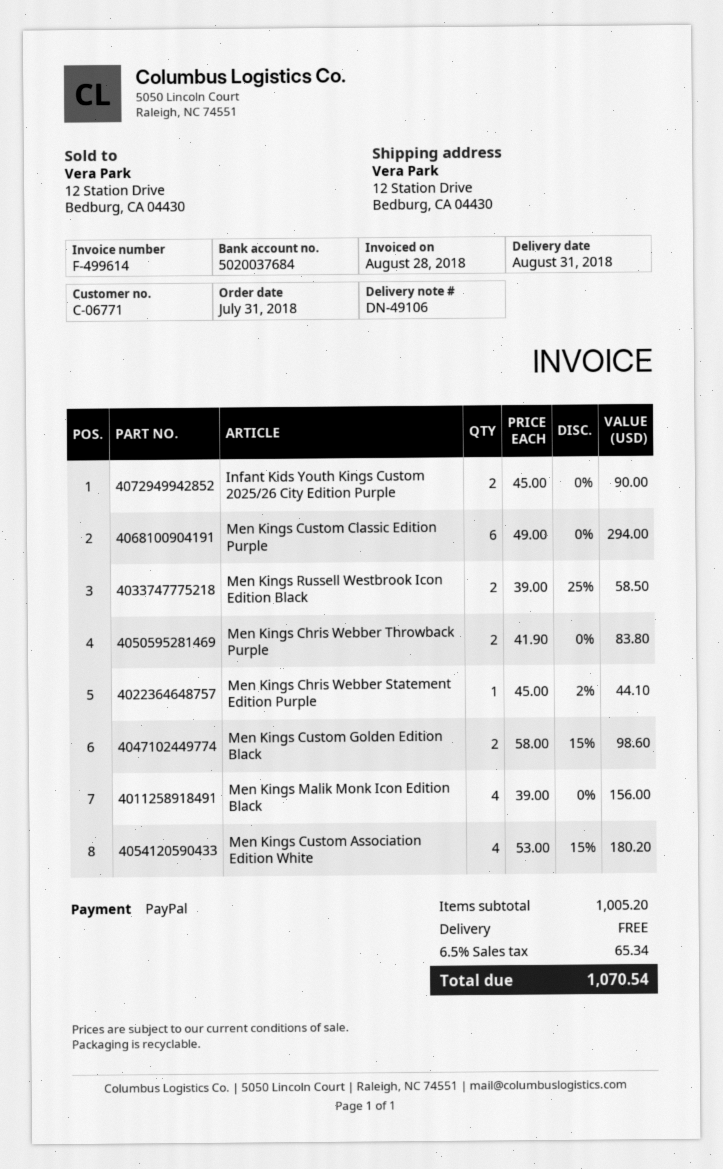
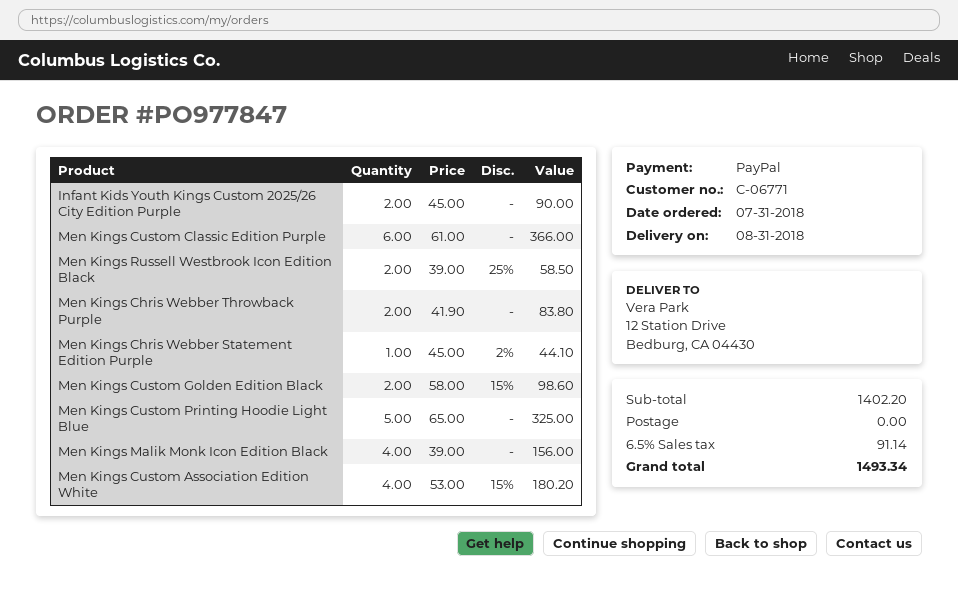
Men Kings Custom Classic Edition Purple: 6 x 49.00 = 294.00 -> 6 x 61.00 = 366.00
Men Kings Custom Printing Hoodie Light Blue: none -> 5 x 65.00 = 325.00
subtotal: 1005.20 -> 1402.20
tax: 6.5% = 65.34 -> 6.5% = 91.14
total: 1070.54 -> 1493.34

